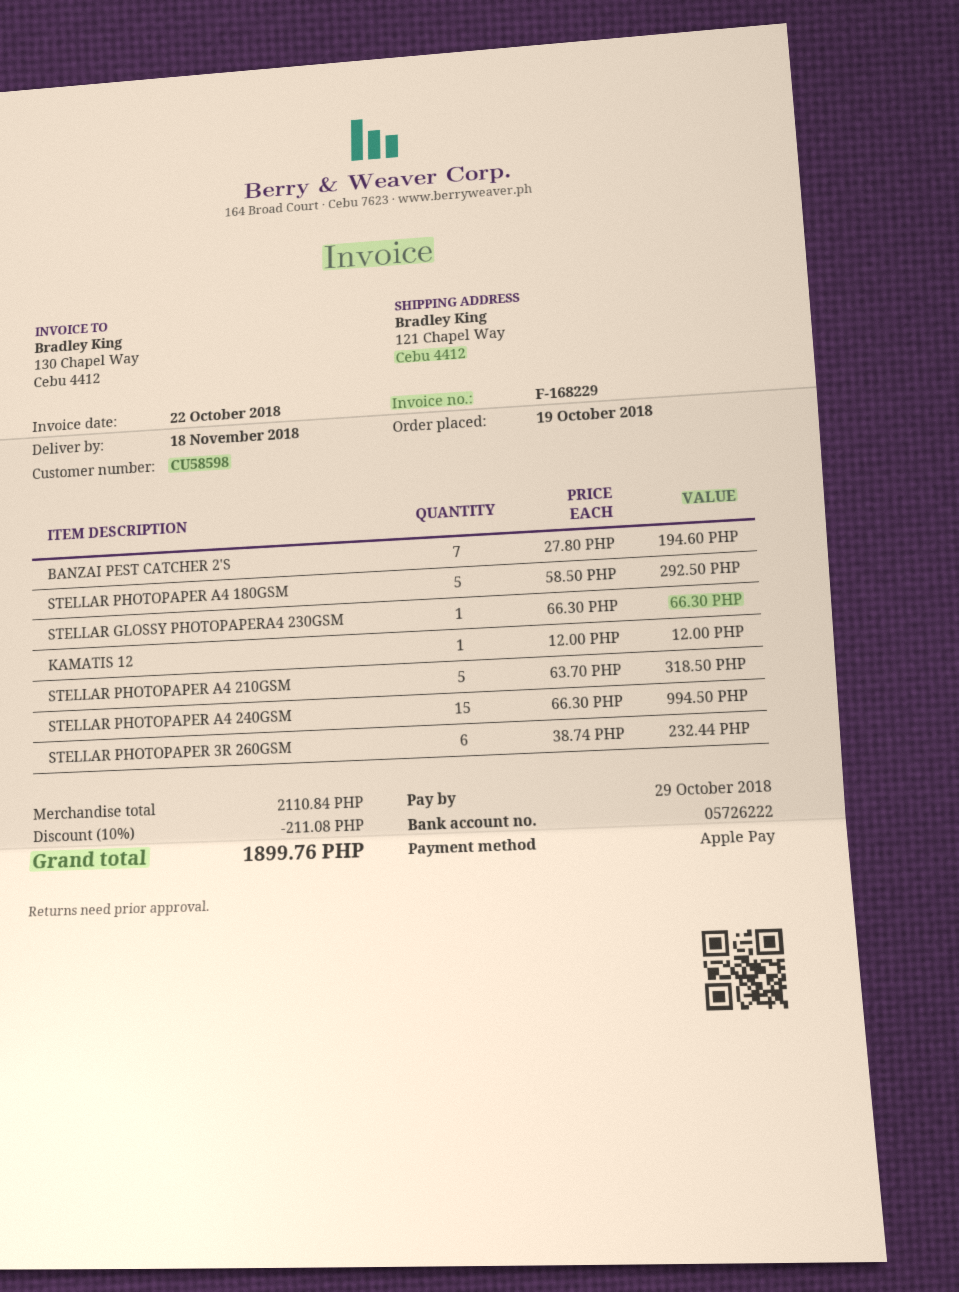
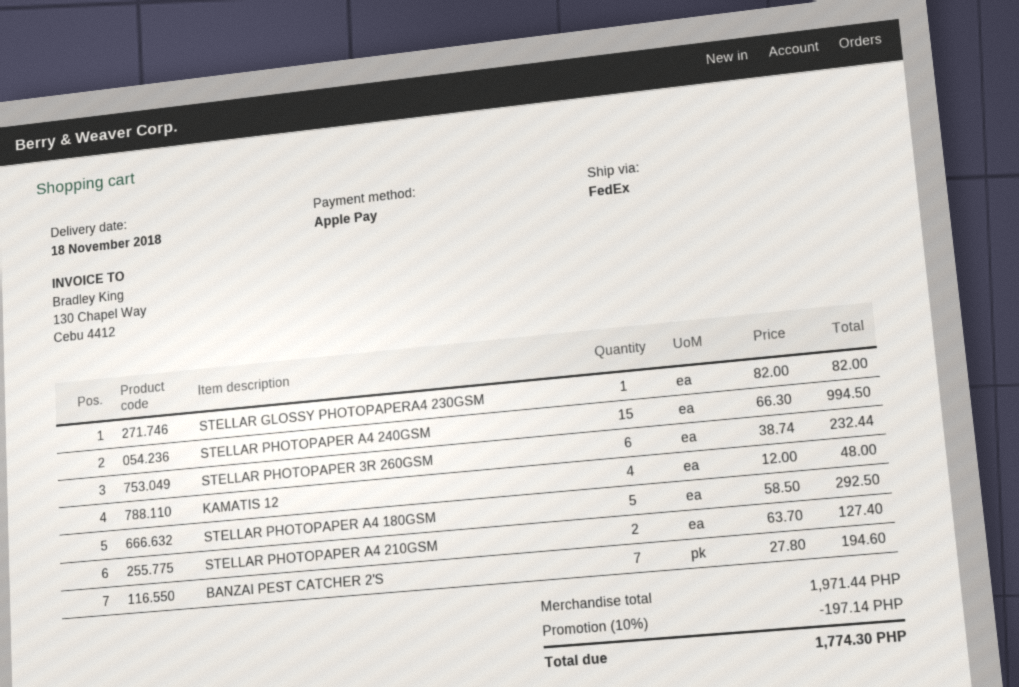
STELLAR GLOSSY PHOTOPAPERA4 230GSM: 1 x 66.30 = 66.30 -> 1 x 82.00 = 82.00
KAMATIS 12: 1 x 12.00 = 12.00 -> 4 x 12.00 = 48.00
STELLAR PHOTOPAPER A4 210GSM: 5 x 63.70 = 318.50 -> 2 x 63.70 = 127.40
subtotal: 2110.84 -> 1971.44
discount: 10% = 211.08 -> 10% = 197.14
total: 1899.76 -> 1774.30

